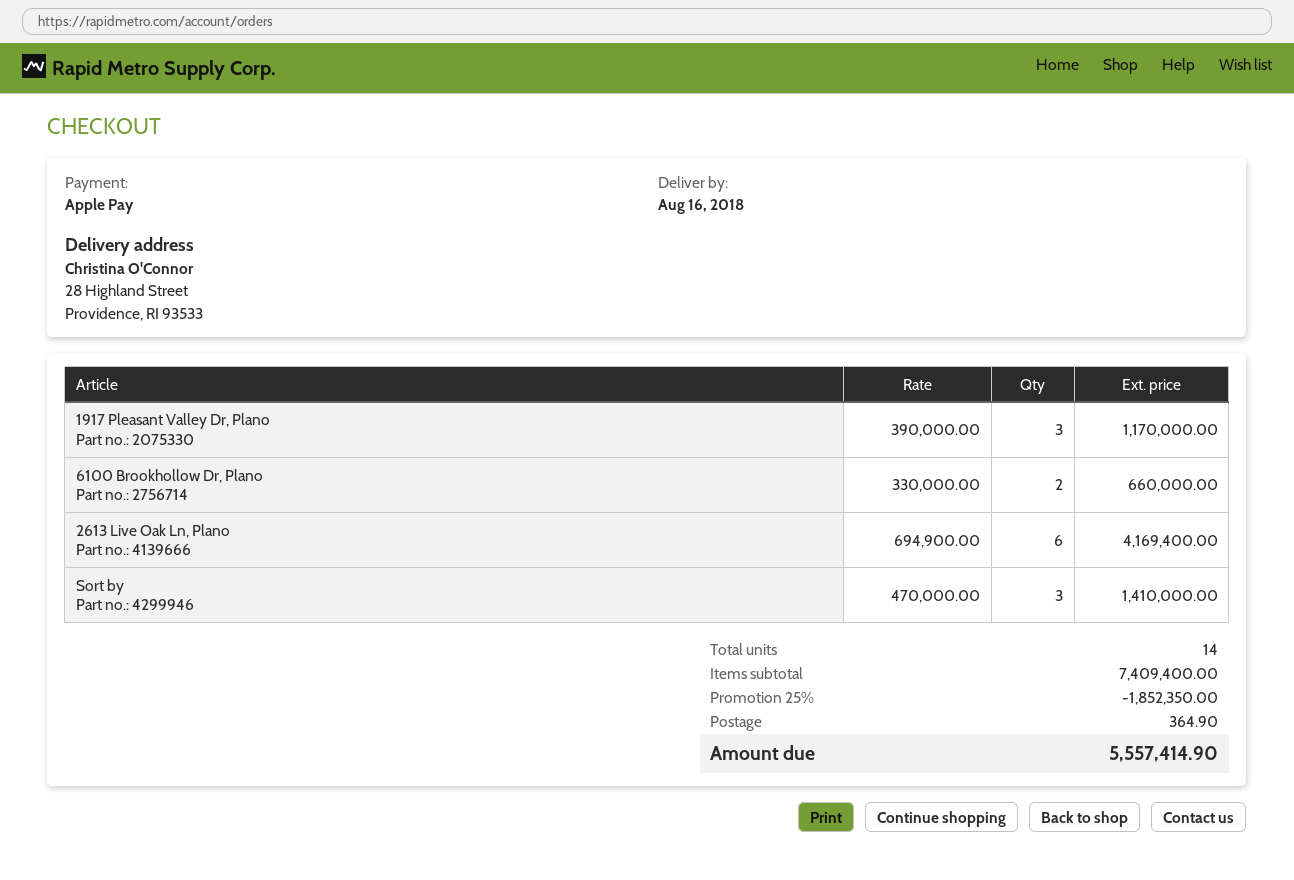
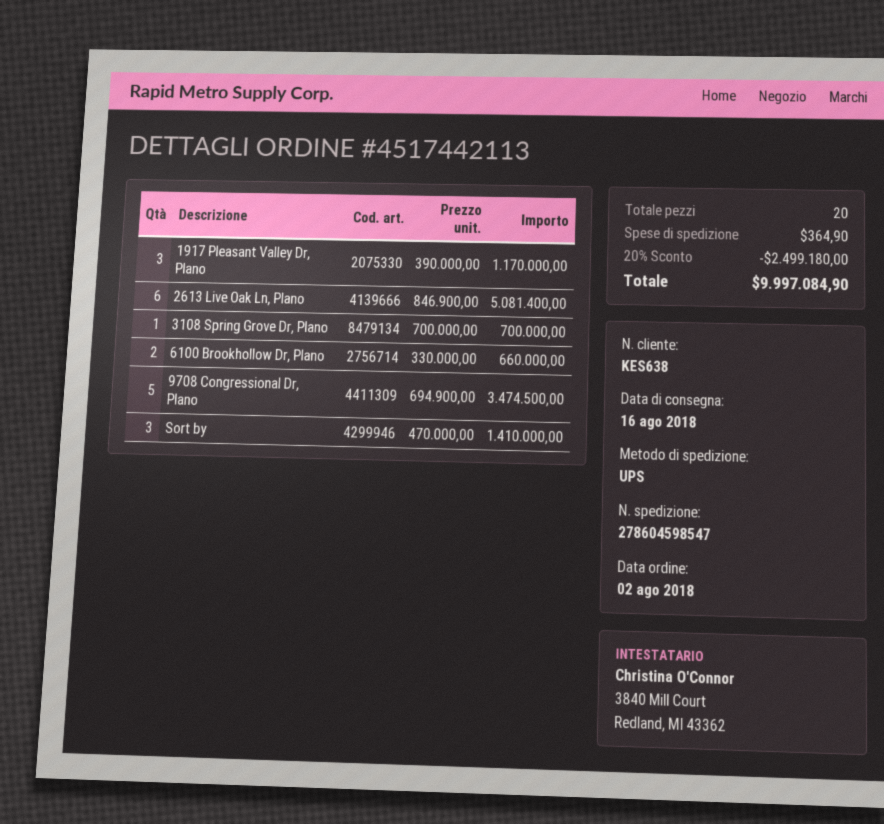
2613 Live Oak Ln, Plano: 6 x 694900.00 = 4169400.00 -> 6 x 846900.00 = 5081400.00
3108 Spring Grove Dr, Plano: none -> 1 x 700000.00 = 700000.00
9708 Congressional Dr, Plano: none -> 5 x 694900.00 = 3474500.00
total quantity: 14 -> 20
discount: 25% = 1852350.00 -> 20% = 2499180.00
total: 5557414.90 -> 9997084.90

